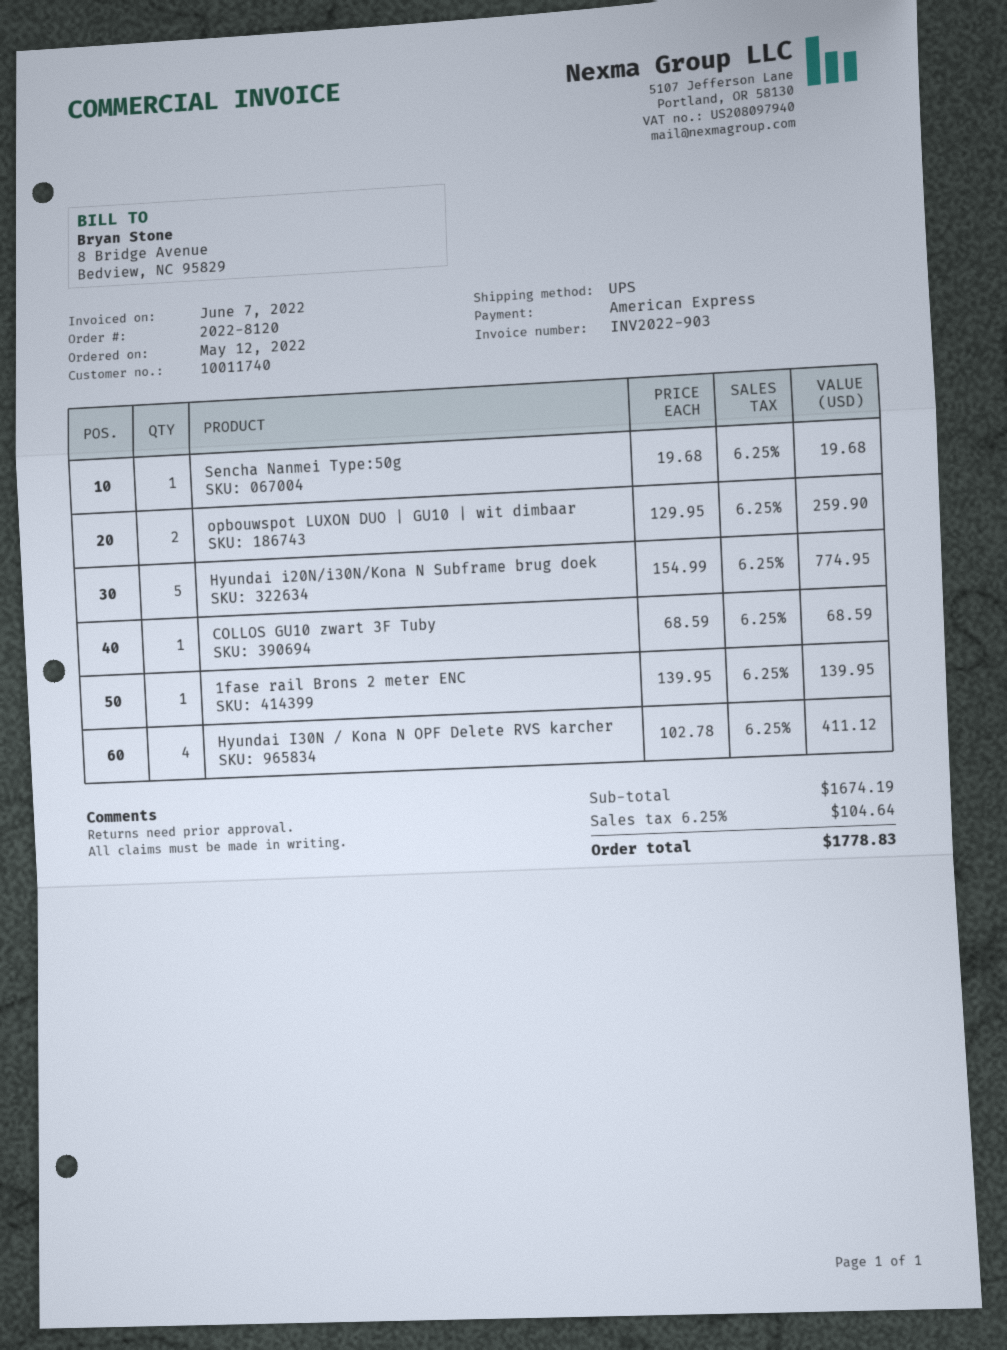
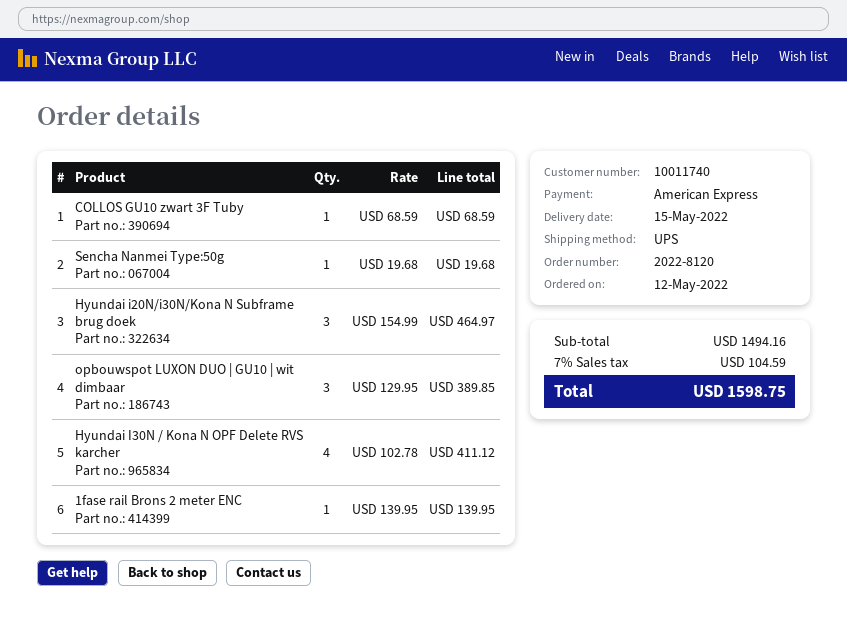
opbouwspot LUXON DUO | GU10 | wit dimbaar: 2 x 129.95 = 259.90 -> 3 x 129.95 = 389.85
Hyundai i20N/i30N/Kona N Subframe brug doek: 5 x 154.99 = 774.95 -> 3 x 154.99 = 464.97
subtotal: 1674.19 -> 1494.16
tax: 6.25% = 104.64 -> 7% = 104.59
total: 1778.83 -> 1598.75

